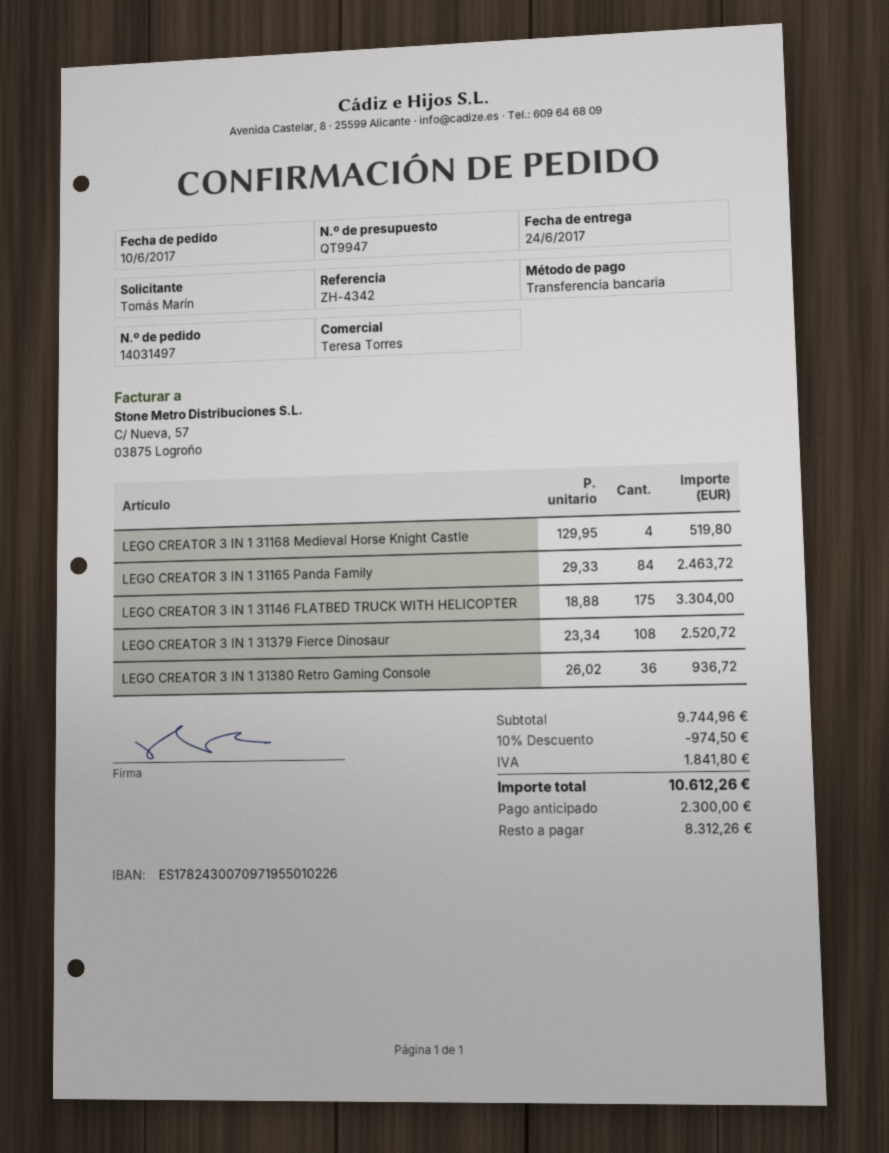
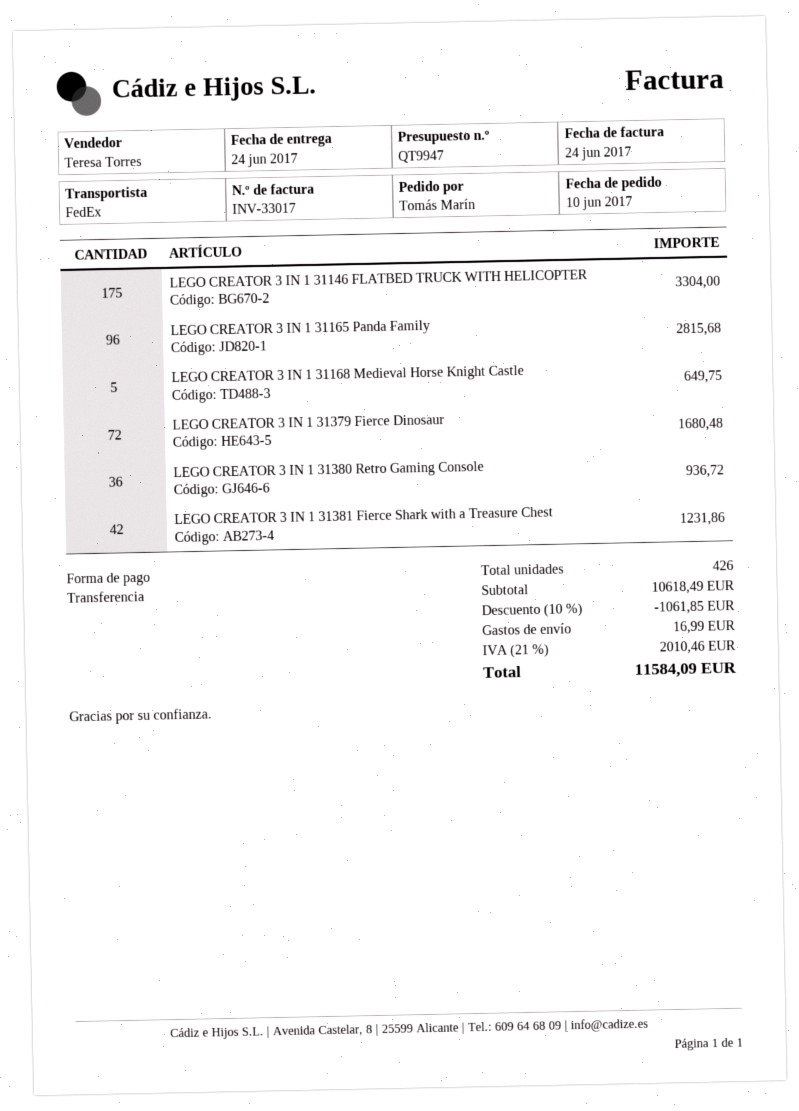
LEGO CREATOR 3 IN 1 31168 Medieval Horse Knight Castle: 4 for 519.80 -> 5 for 649.75
LEGO CREATOR 3 IN 1 31165 Panda Family: 84 for 2463.72 -> 96 for 2815.68
LEGO CREATOR 3 IN 1 31379 Fierce Dinosaur: 108 for 2520.72 -> 72 for 1680.48
LEGO CREATOR 3 IN 1 31381 Fierce Shark with a Treasure Chest: none -> 42 for 1231.86
subtotal: 9744.96 -> 10618.49
discount: 10% = 974.50 -> 10% = 1061.85
shipping: none -> 16.99
tax: 1841.80 -> 2010.46
total: 10612.26 -> 11584.09

